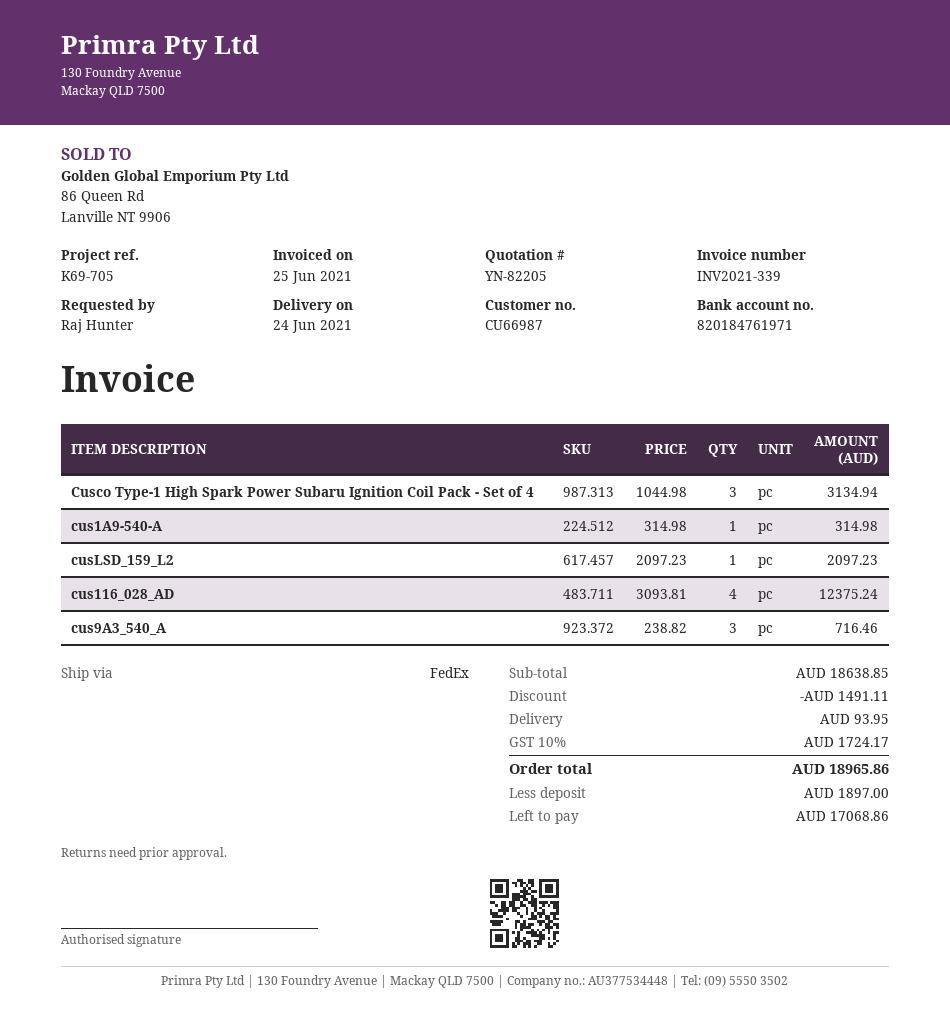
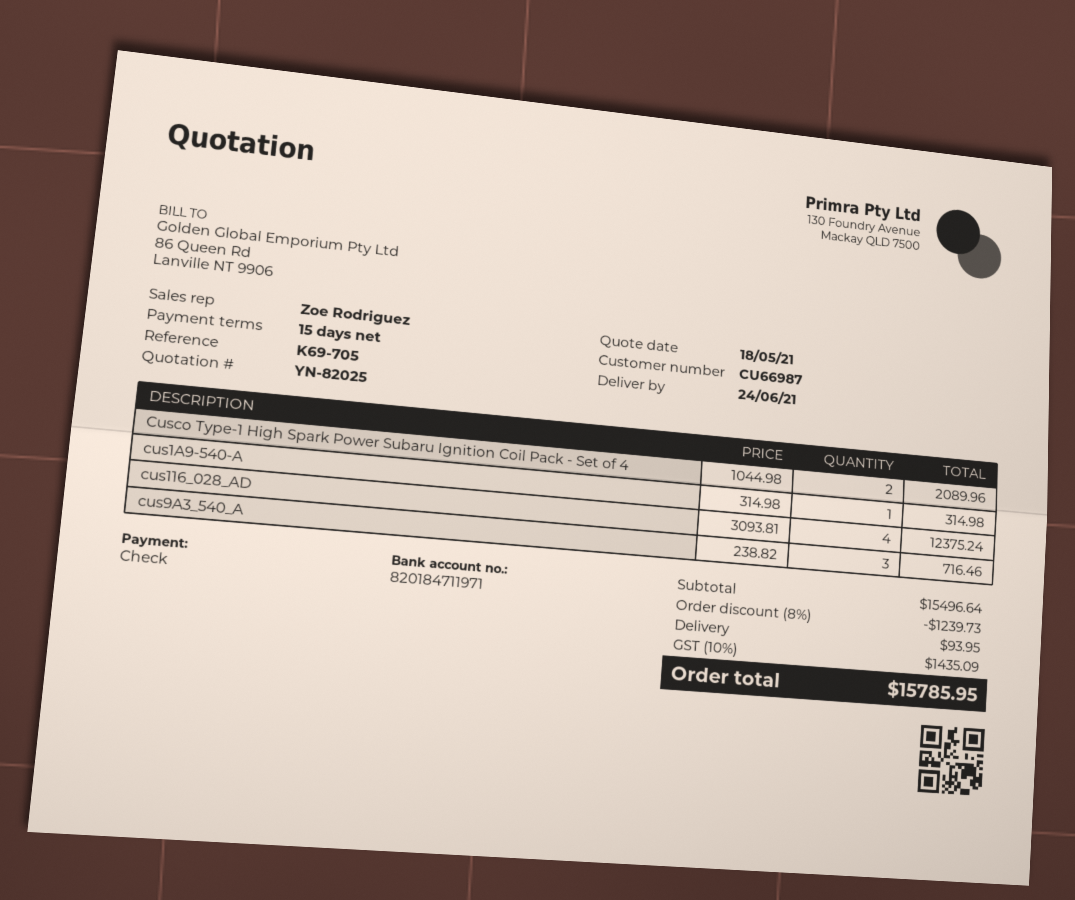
quote number: YN-82205 -> YN-82025
bank account: 820184761971 -> 820184711971
Cusco Type-1 High Spark Power Subaru Ignition Coil Pack - Set of 4: 3 x 1044.98 = 3134.94 -> 2 x 1044.98 = 2089.96
cusLSD_159_L2: 1 x 2097.23 = 2097.23 -> none
subtotal: 18638.85 -> 15496.64
discount: 1491.11 -> 1239.73
tax: 10% = 1724.17 -> 10% = 1435.09
total: 18965.86 -> 15785.95

